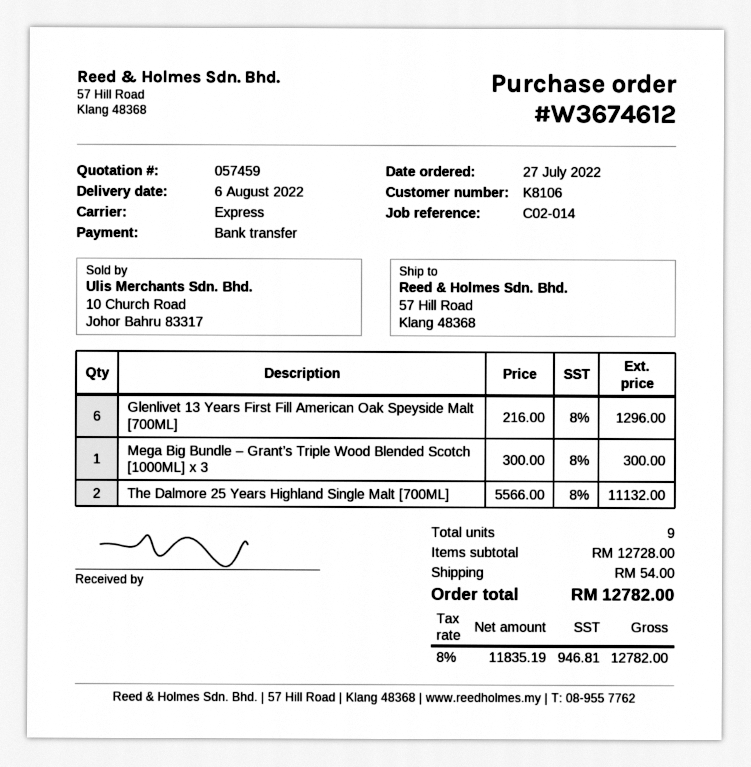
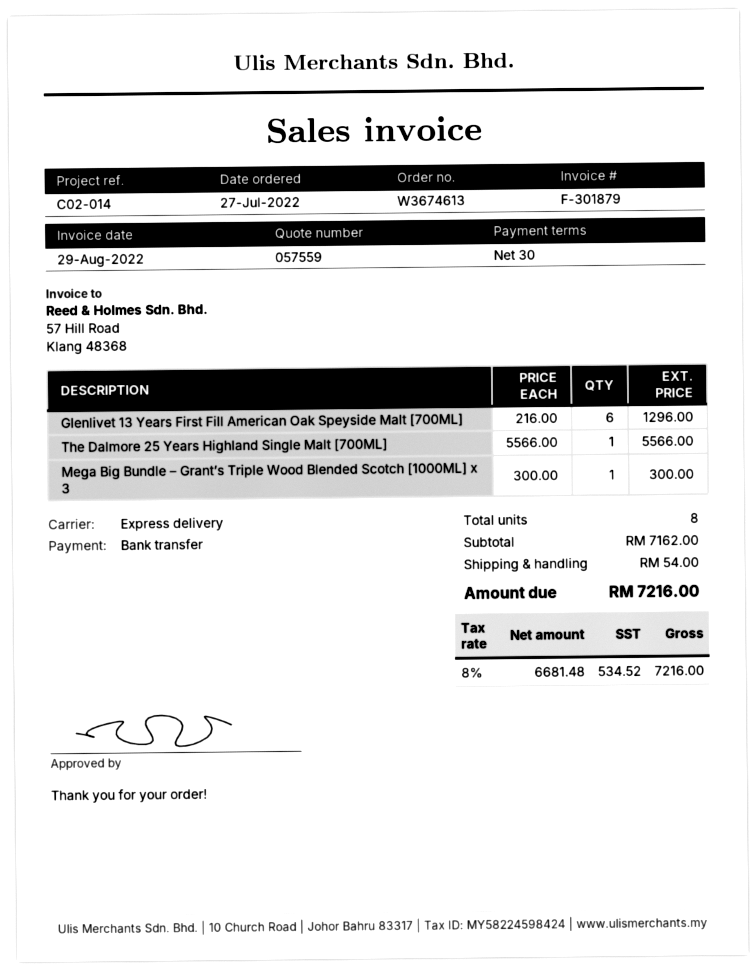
quote number: 057459 -> 057559
order number: W3674612 -> W3674613
The Dalmore 25 Years Highland Single Malt [700ML]: 2 x 5566.00 = 11132.00 -> 1 x 5566.00 = 5566.00
total quantity: 9 -> 8
subtotal: 12728.00 -> 7162.00
net: 11835.19 -> 6681.48
tax: 8% = 946.81 -> 8% = 534.52
total: 12782.00 -> 7216.00

